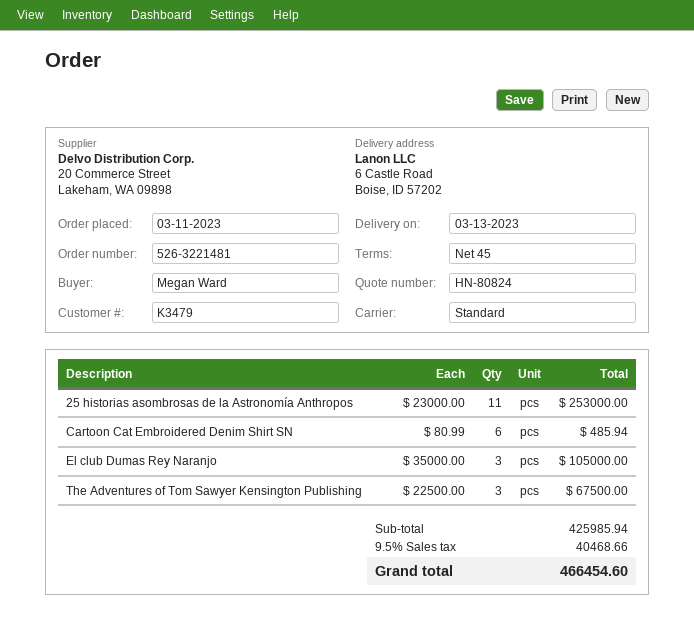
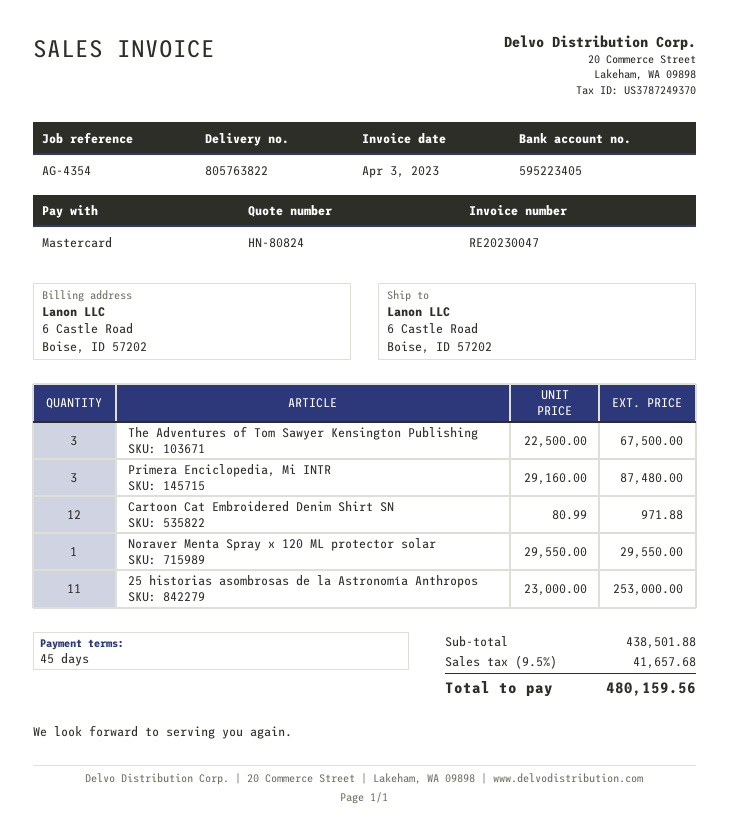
Cartoon Cat Embroidered Denim Shirt SN: 6 x 80.99 = 485.94 -> 12 x 80.99 = 971.88
El club Dumas Rey Naranjo: 3 x 35000.00 = 105000.00 -> none
Primera Enciclopedia, Mi INTR: none -> 3 x 29160.00 = 87480.00
Noraver Menta Spray x 120 ML protector solar: none -> 1 x 29550.00 = 29550.00
subtotal: 425985.94 -> 438501.88
tax: 9.5% = 40468.66 -> 9.5% = 41657.68
total: 466454.60 -> 480159.56

